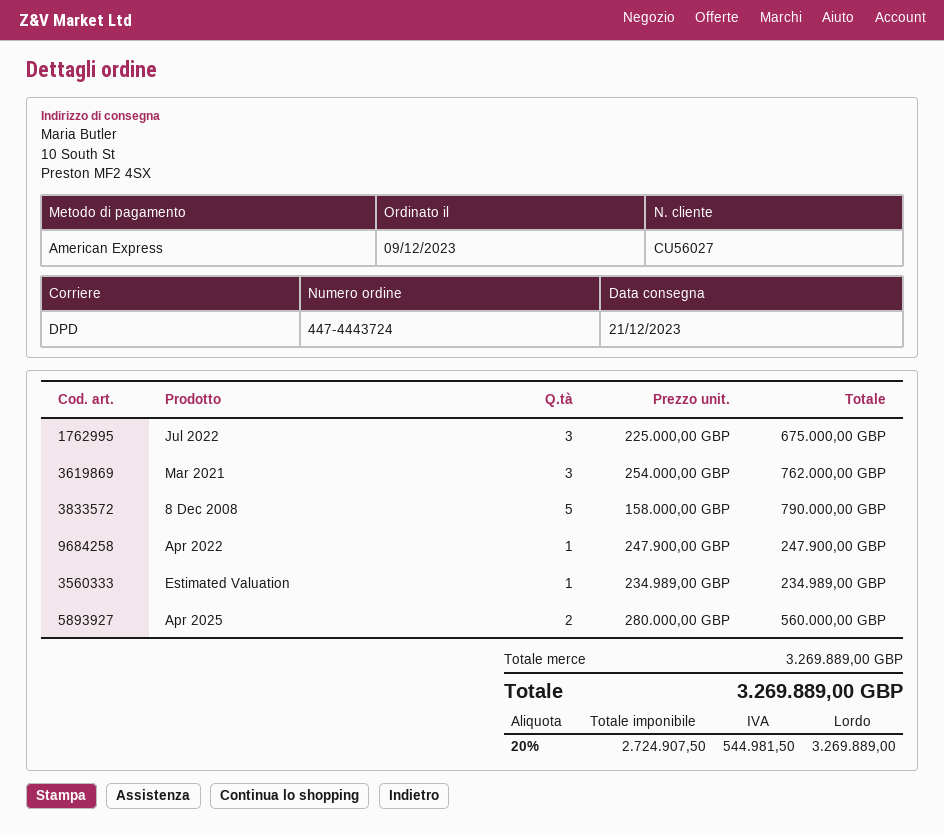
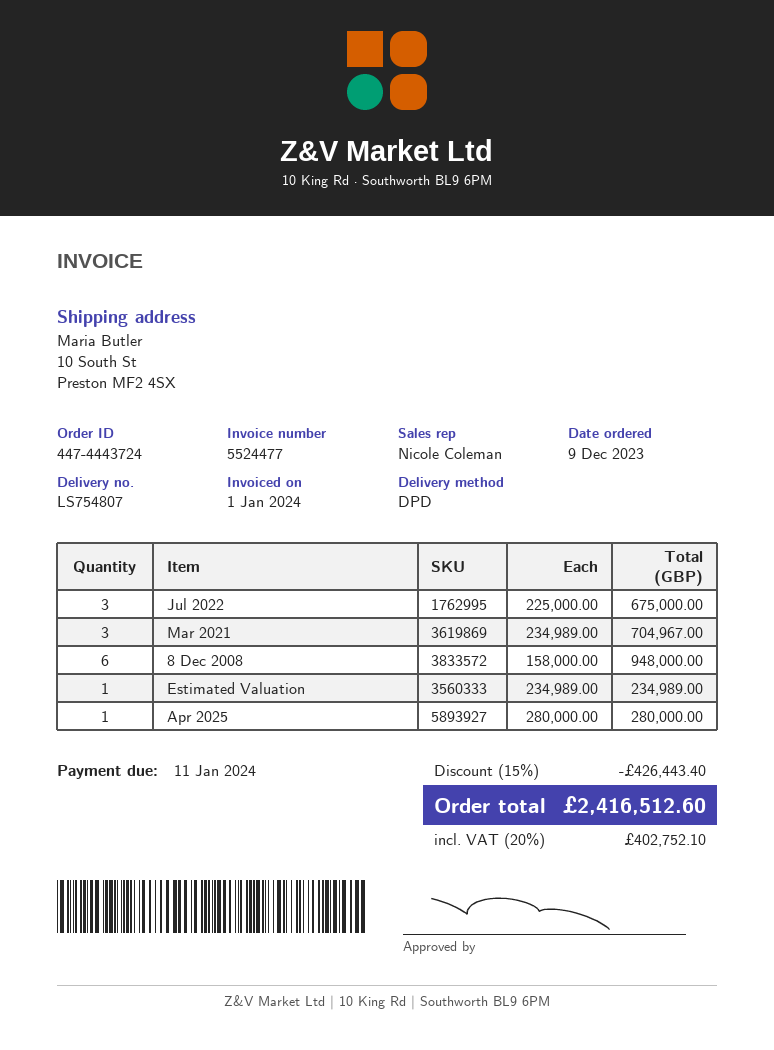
Mar 2021: 3 x 254000.00 = 762000.00 -> 3 x 234989.00 = 704967.00
8 Dec 2008: 5 x 158000.00 = 790000.00 -> 6 x 158000.00 = 948000.00
Apr 2022: 1 x 247900.00 = 247900.00 -> none
Apr 2025: 2 x 280000.00 = 560000.00 -> 1 x 280000.00 = 280000.00
discount: none -> 15% = 426443.40
tax: 20% = 544981.50 -> 20% = 402752.10
total: 3269889.00 -> 2416512.60

